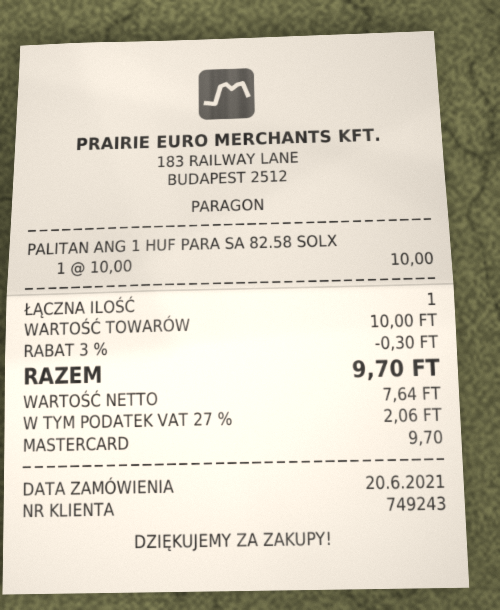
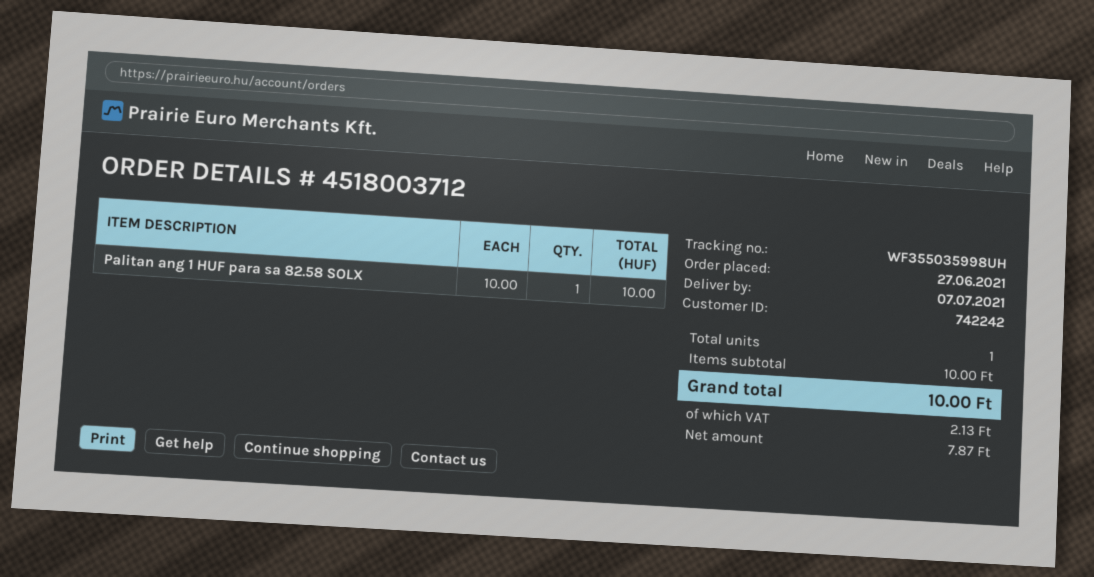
order date: 2021-06-20 -> 2021-06-27
customer number: 749243 -> 742242
discount: 3% = 0.30 -> none
net: 7.64 -> 7.87
tax: 2.06 -> 2.13
total: 9.70 -> 10.00

